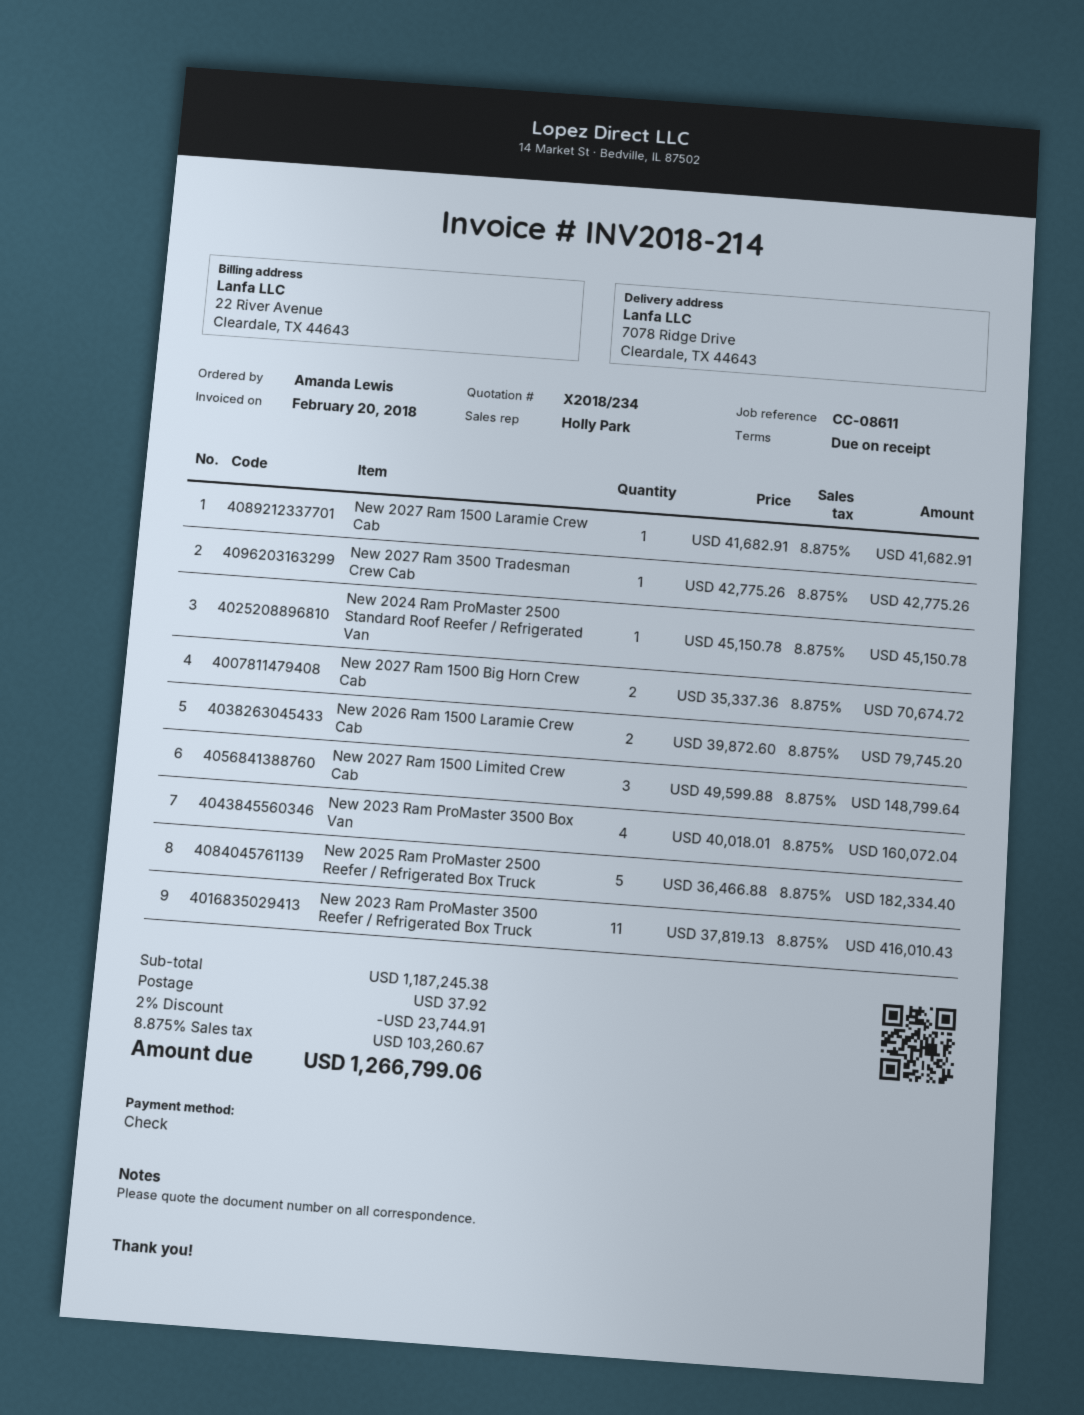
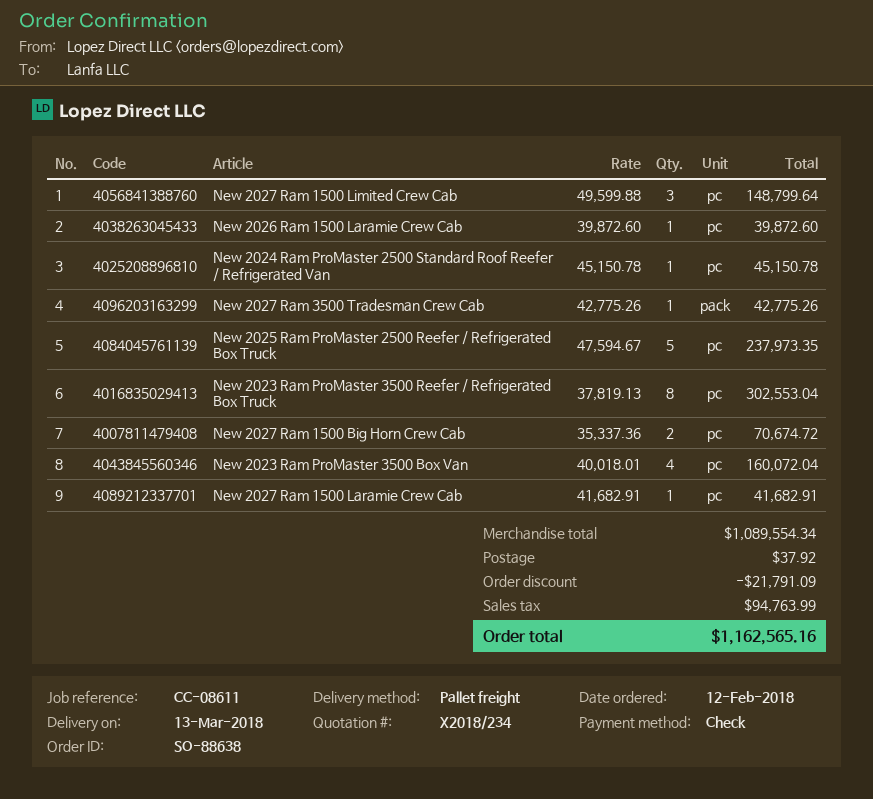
New 2026 Ram 1500 Laramie Crew Cab: 2 x 39872.60 = 79745.20 -> 1 x 39872.60 = 39872.60
New 2025 Ram ProMaster 2500 Reefer / Refrigerated Box Truck: 5 x 36466.88 = 182334.40 -> 5 x 47594.67 = 237973.35
New 2023 Ram ProMaster 3500 Reefer / Refrigerated Box Truck: 11 x 37819.13 = 416010.43 -> 8 x 37819.13 = 302553.04
subtotal: 1187245.38 -> 1089554.34
discount: 23744.91 -> 21791.09
tax: 103260.67 -> 94763.99
total: 1266799.06 -> 1162565.16

